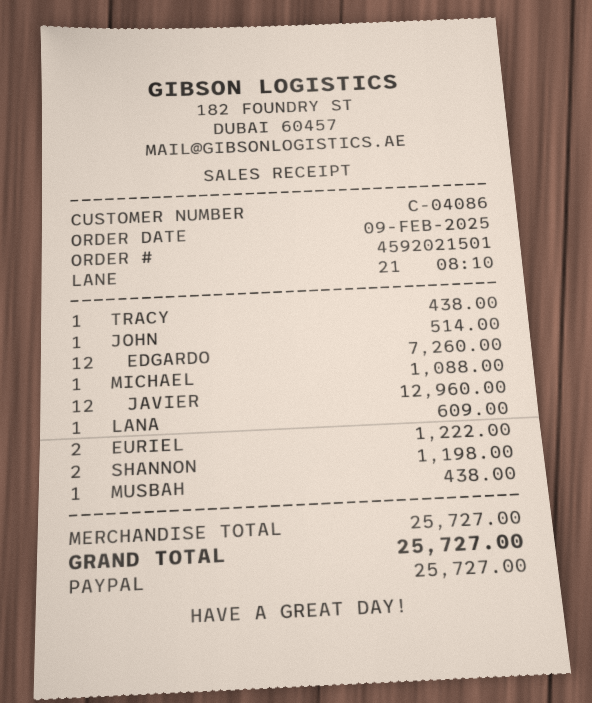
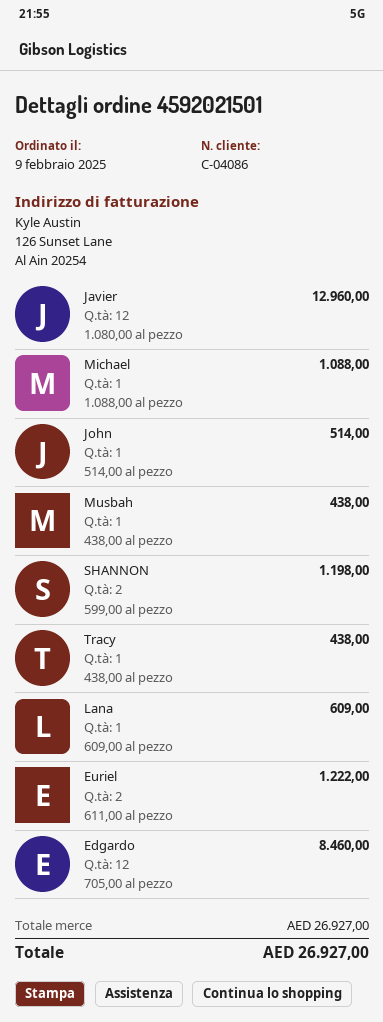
EDGARDO: 12 for 7260.00 -> 12 for 8460.00
subtotal: 25727.00 -> 26927.00
total: 25727.00 -> 26927.00

